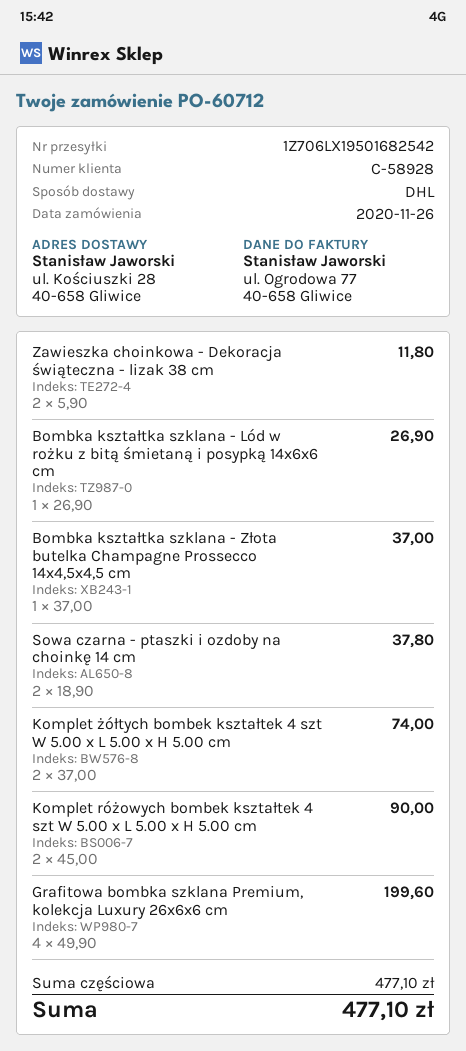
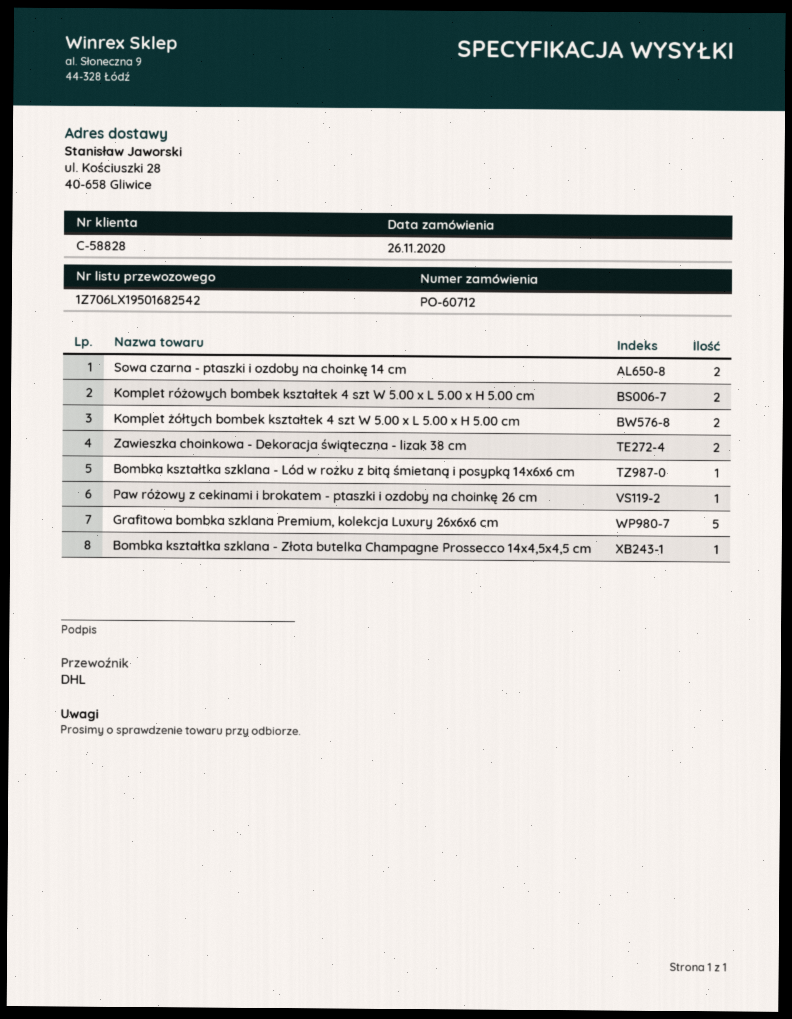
customer number: C-58928 -> C-58828
Grafitowa bombka szklana Premium, kolekcja Luxury 26x6x6 cm: 4 -> 5
Paw różowy z cekinami i brokatem - ptaszki i ozdoby na choinkę 26 cm: none -> 1

